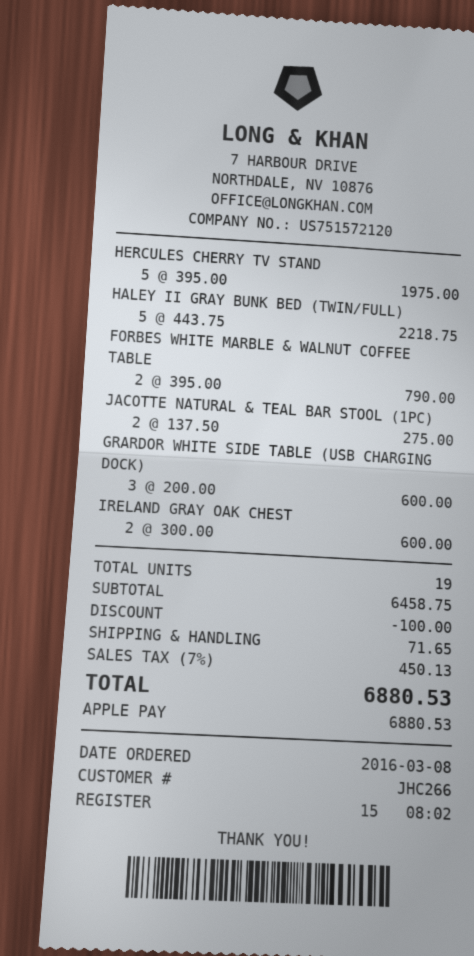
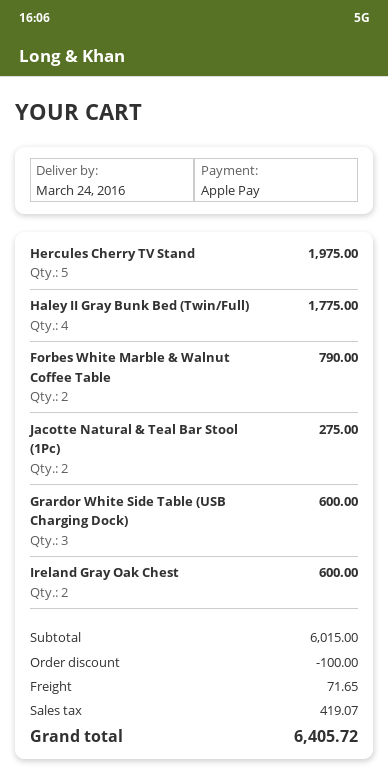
HALEY II GRAY BUNK BED (TWIN/FULL): 5 for 2218.75 -> 4 for 1775.00
subtotal: 6458.75 -> 6015.00
tax: 450.13 -> 419.07
total: 6880.53 -> 6405.72

